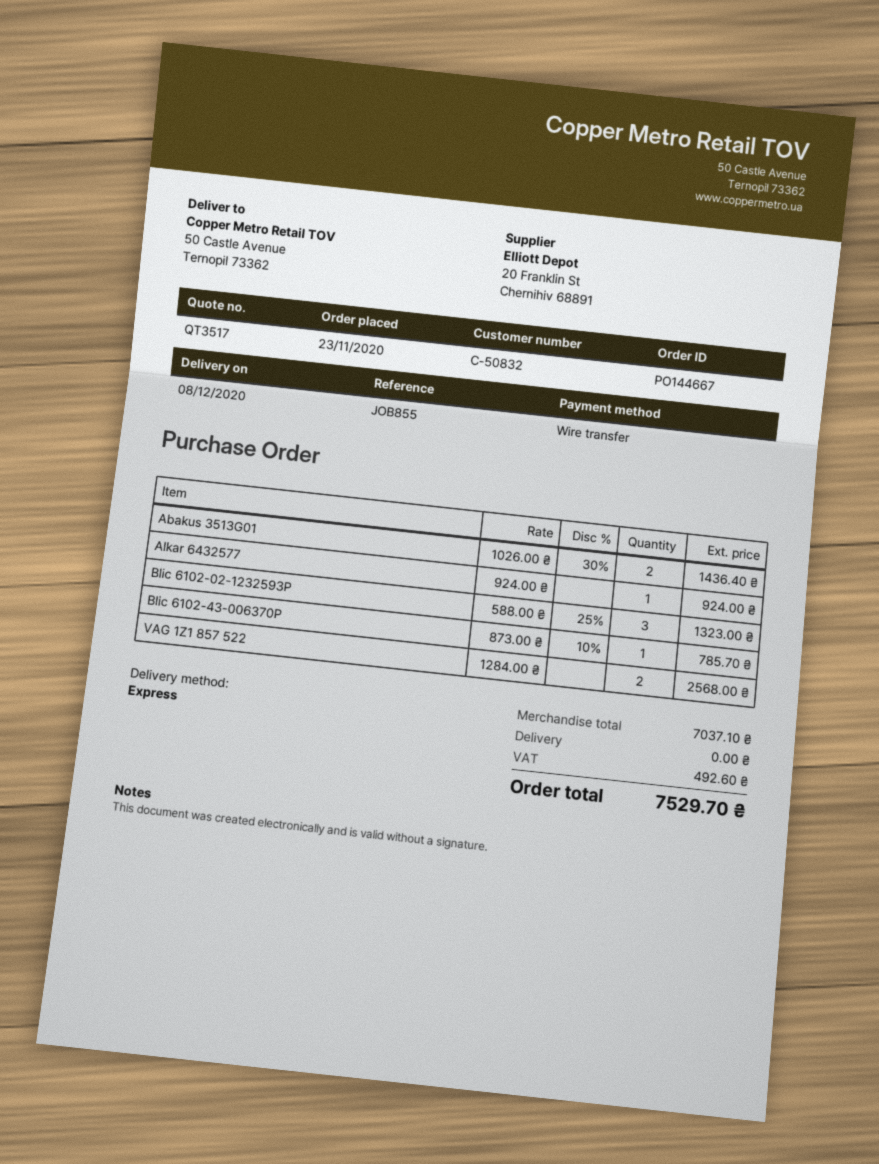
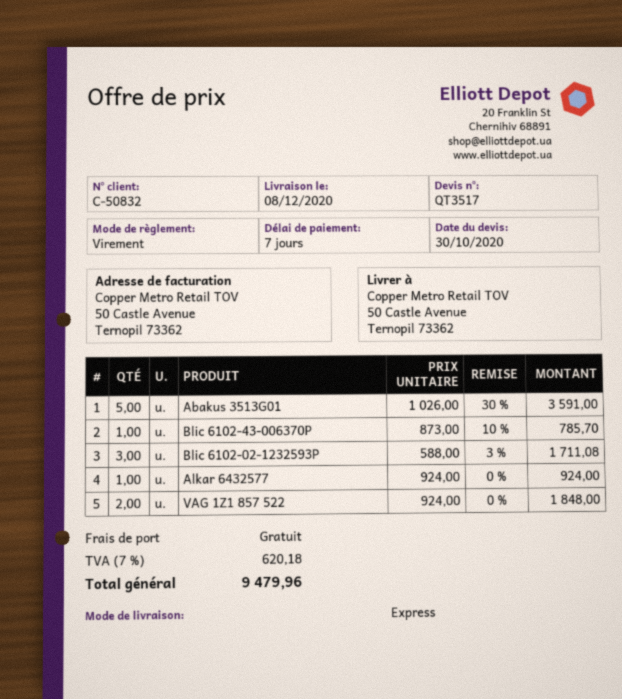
Abakus 3513G01: 2 x 1026.00 - 30% = 1436.40 -> 5 x 1026.00 - 30% = 3591.00
Blic 6102-02-1232593P: 3 x 588.00 - 25% = 1323.00 -> 3 x 588.00 - 3% = 1711.08
VAG 1Z1 857 522: 2 x 1284.00 = 2568.00 -> 2 x 924.00 = 1848.00
tax: 492.60 -> 620.18
total: 7529.70 -> 9479.96

